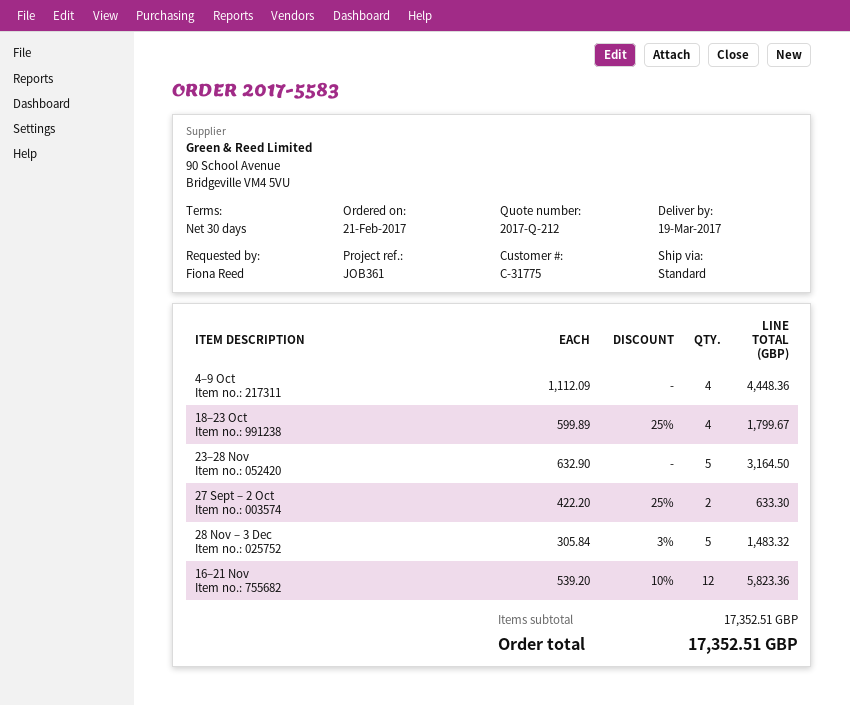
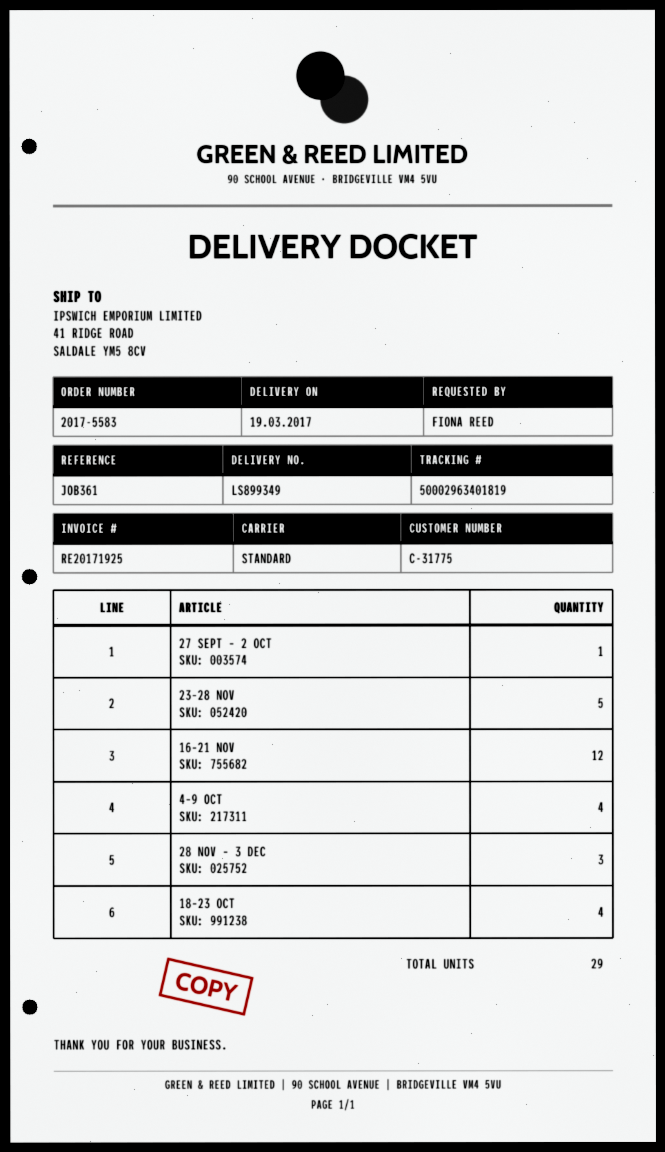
27 Sept – 2 Oct: 2 -> 1
28 Nov – 3 Dec: 5 -> 3

